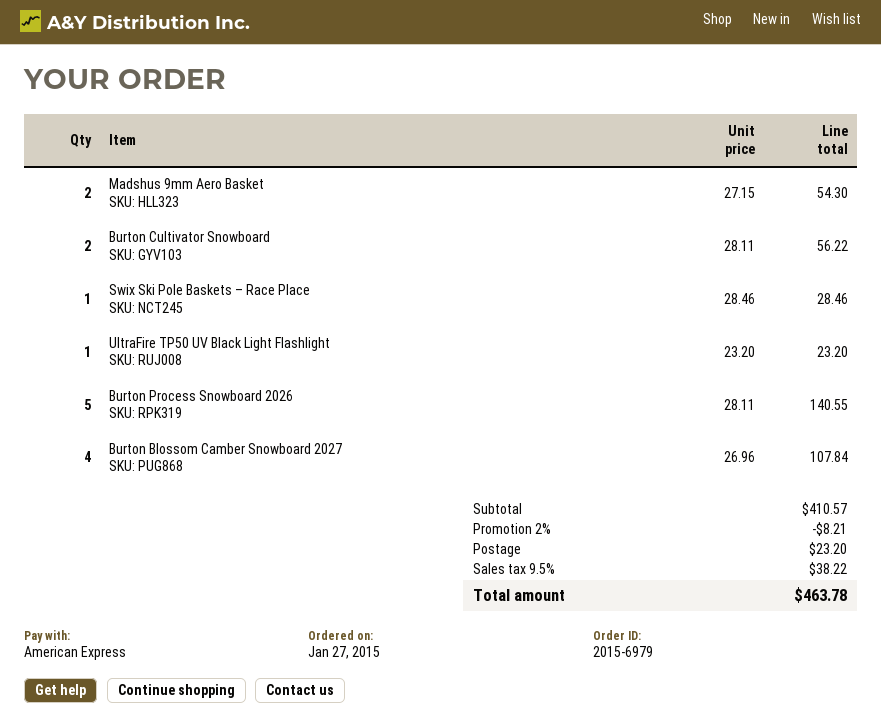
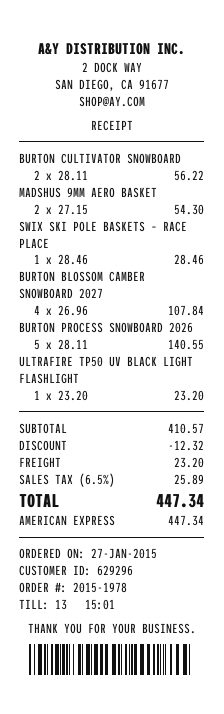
order number: 2015-6979 -> 2015-1978
discount: 8.21 -> 12.32
tax: 9.5% = 38.22 -> 6.5% = 25.89
total: 463.78 -> 447.34

